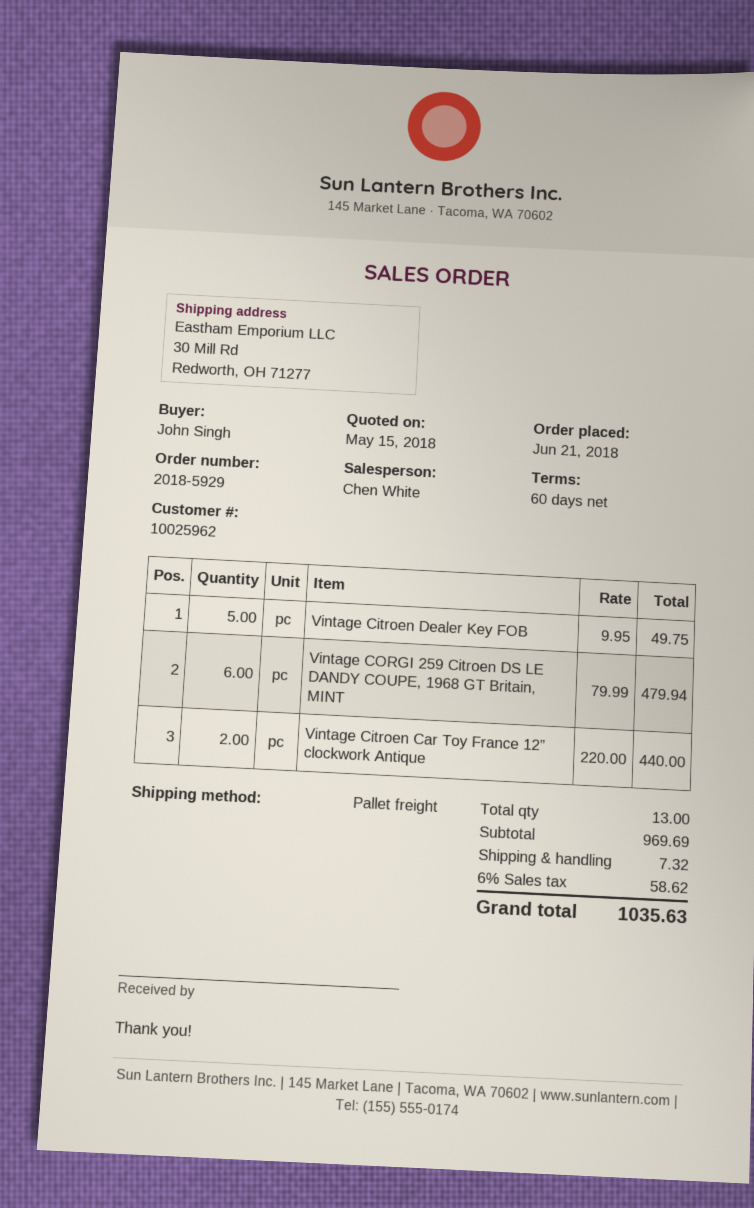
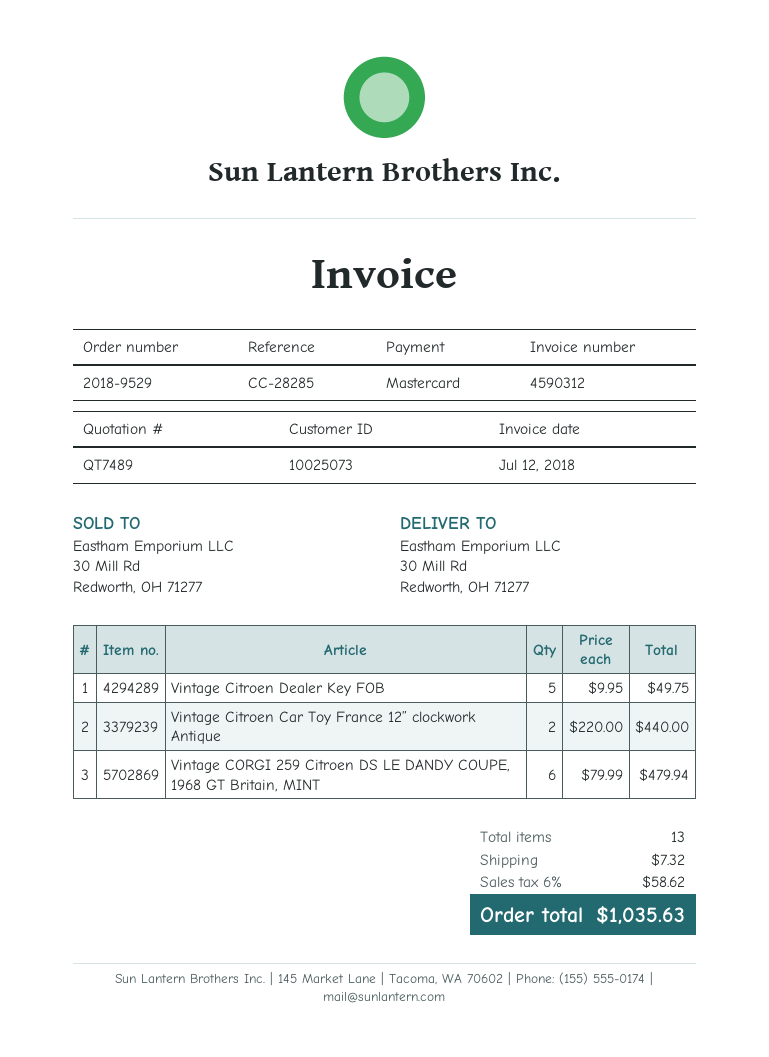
order number: 2018-5929 -> 2018-9529
customer number: 10025962 -> 10025073

